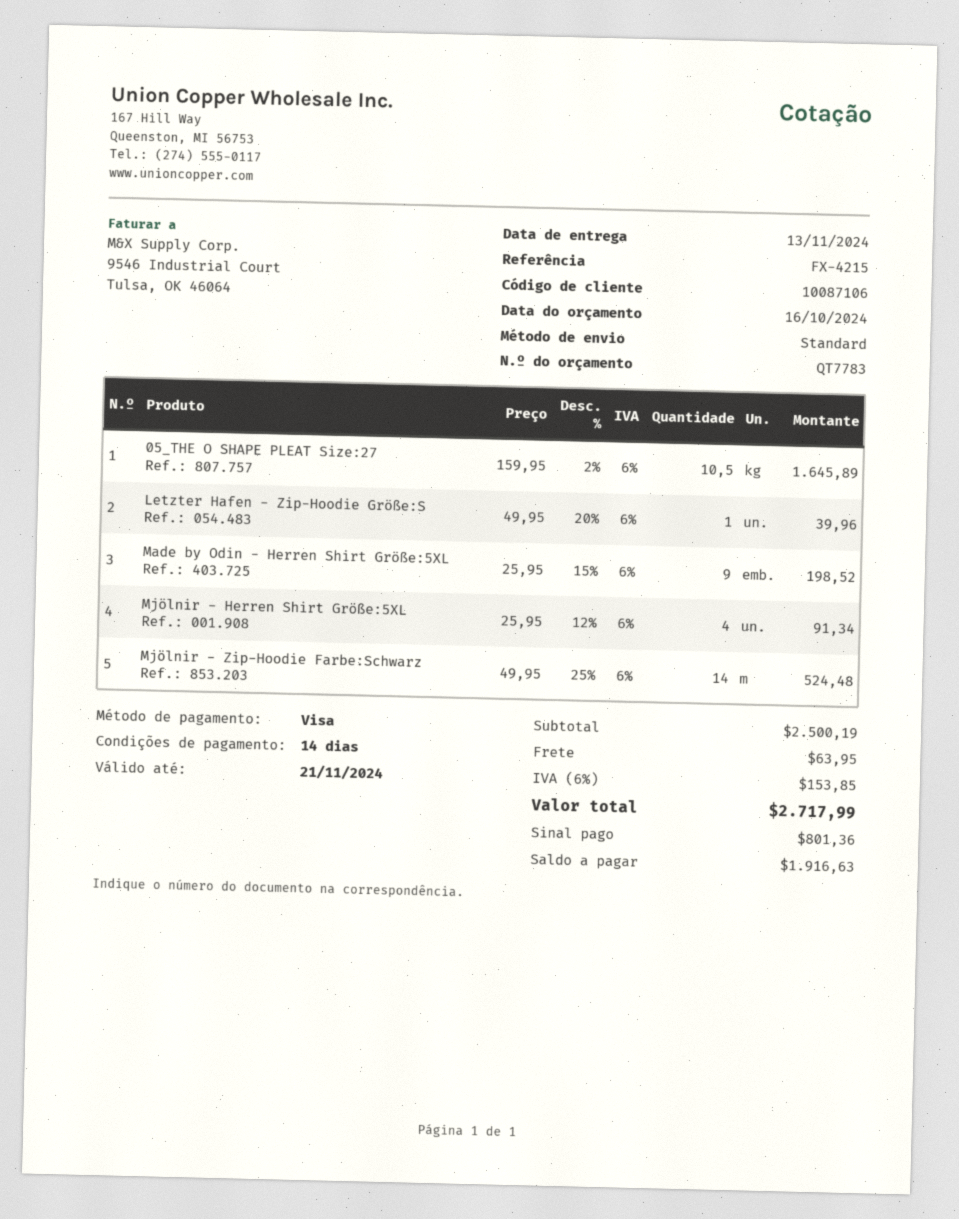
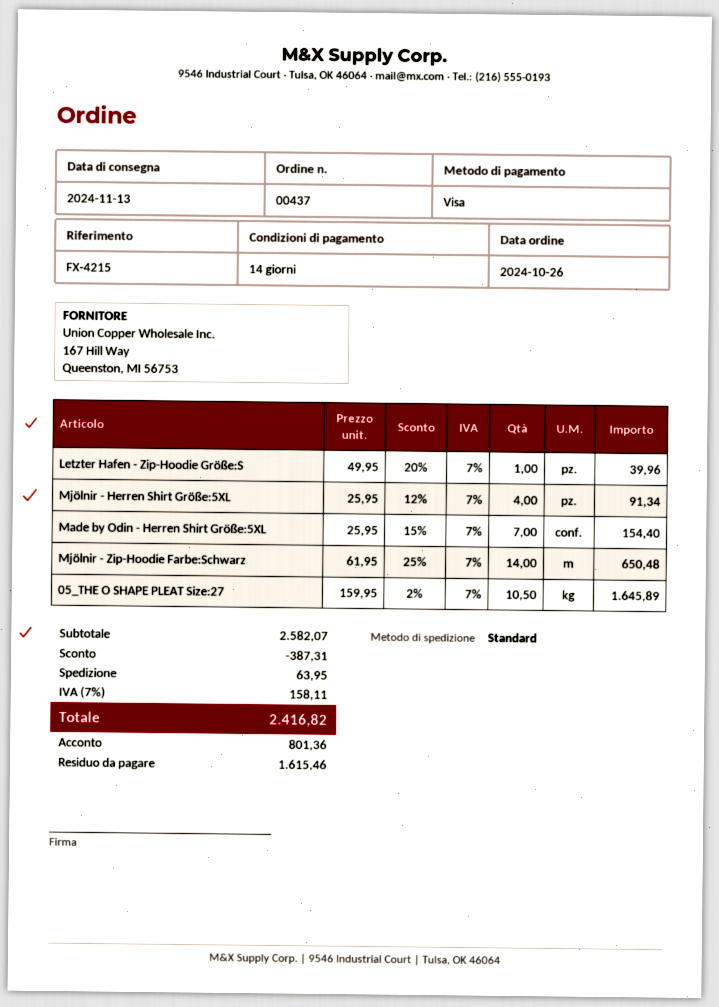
Made by Odin - Herren Shirt Größe:5XL: 9 x 25.95 - 15% = 198.52 -> 7 x 25.95 - 15% = 154.40
Mjölnir - Zip-Hoodie Farbe:Schwarz: 14 x 49.95 - 25% = 524.48 -> 14 x 61.95 - 25% = 650.48
subtotal: 2500.19 -> 2582.07
discount: none -> 387.31
tax: 6% = 153.85 -> 7% = 158.11
total: 2717.99 -> 2416.82
balance: 1916.63 -> 1615.46

